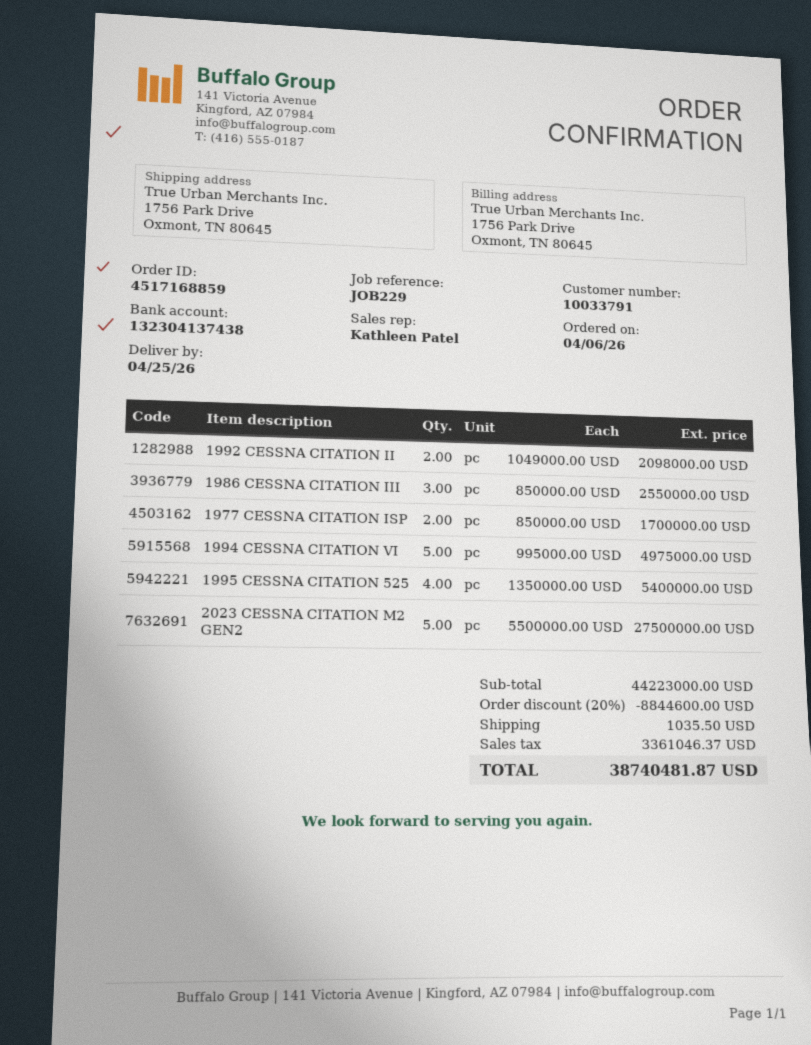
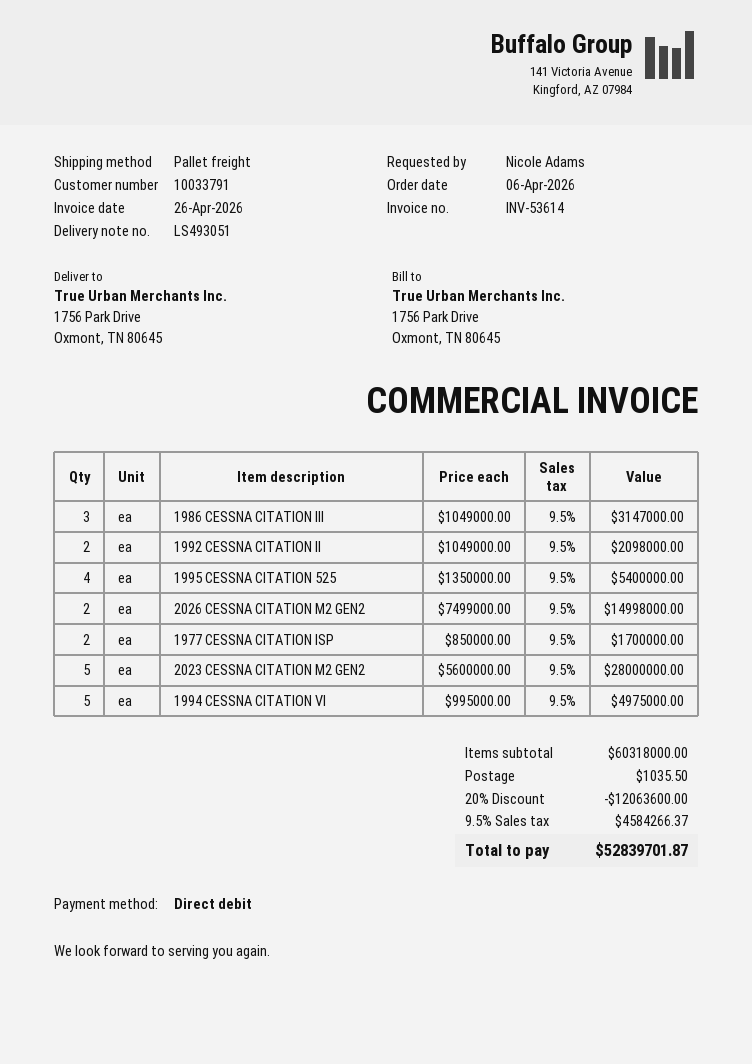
1986 CESSNA CITATION III: 3 x 850000.00 = 2550000.00 -> 3 x 1049000.00 = 3147000.00
2023 CESSNA CITATION M2 GEN2: 5 x 5500000.00 = 27500000.00 -> 5 x 5600000.00 = 28000000.00
2026 CESSNA CITATION M2 GEN2: none -> 2 x 7499000.00 = 14998000.00
subtotal: 44223000.00 -> 60318000.00
discount: 20% = 8844600.00 -> 20% = 12063600.00
tax: 3361046.37 -> 4584266.37
total: 38740481.87 -> 52839701.87

